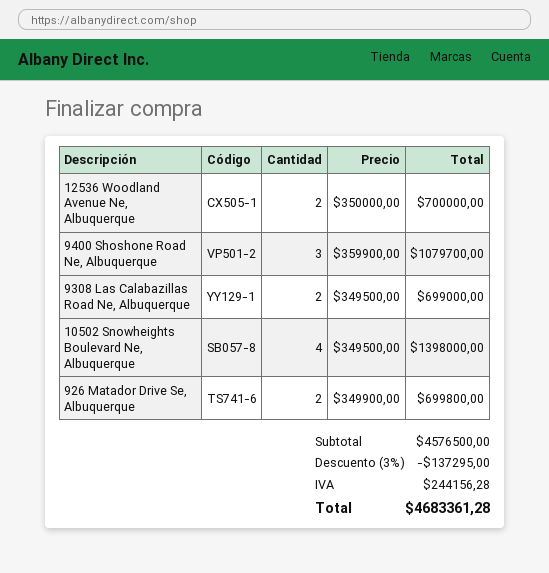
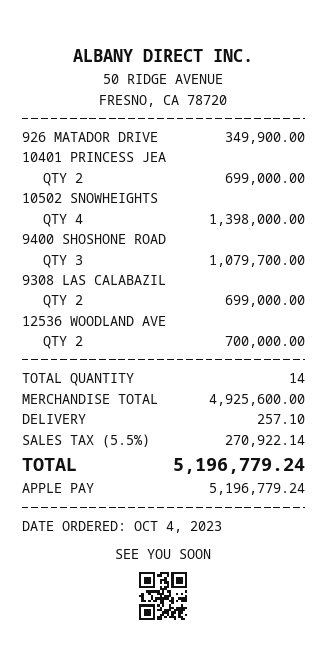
926 Matador Drive Se, Albuquerque: 2 for 699800.00 -> 1 for 349900.00
10401 PRINCESS JEA: none -> 2 for 699000.00
subtotal: 4576500.00 -> 4925600.00
discount: 3% = 137295.00 -> none
shipping: none -> 257.10
tax: 244156.28 -> 270922.14
total: 4683361.28 -> 5196779.24

